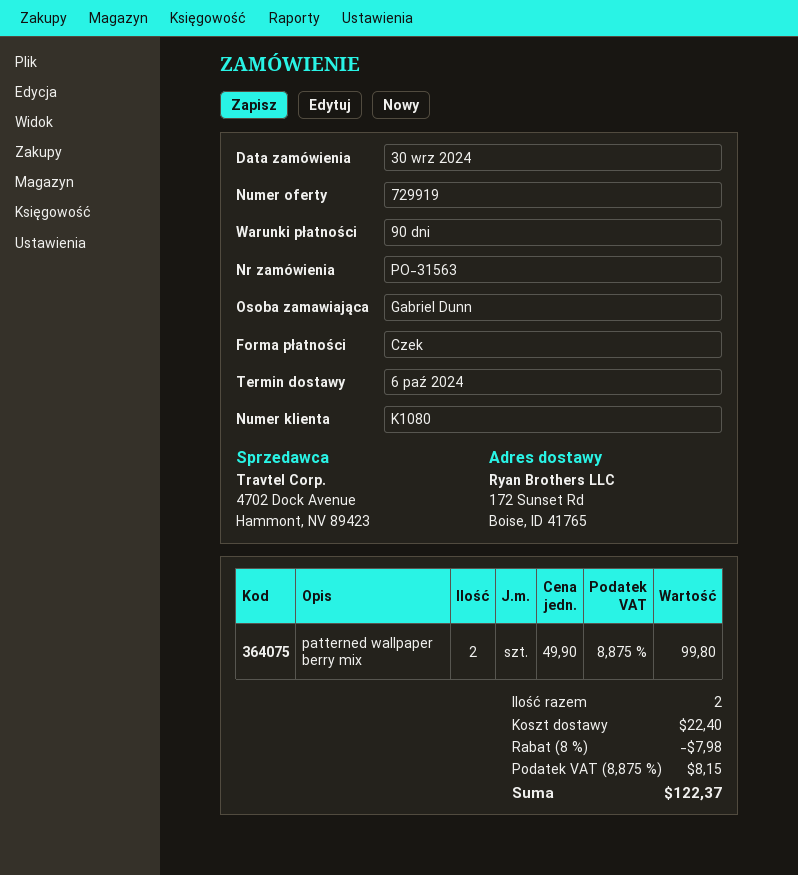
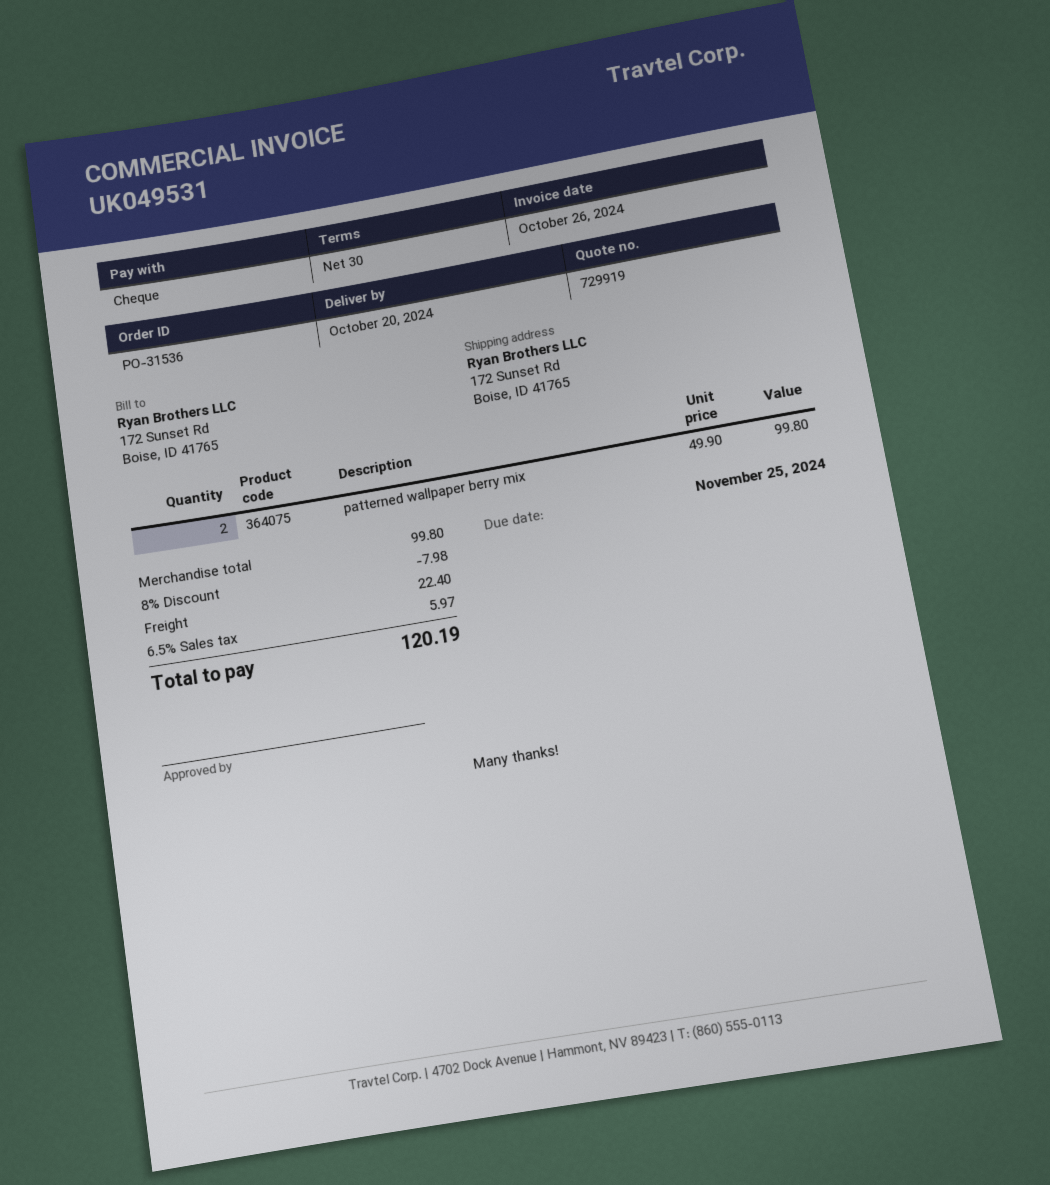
order number: PO-31563 -> PO-31536
delivery date: 2024-10-06 -> 2024-10-20
payment terms: 90 days -> 30 days
tax: 8.875% = 8.15 -> 6.5% = 5.97
total: 122.37 -> 120.19

